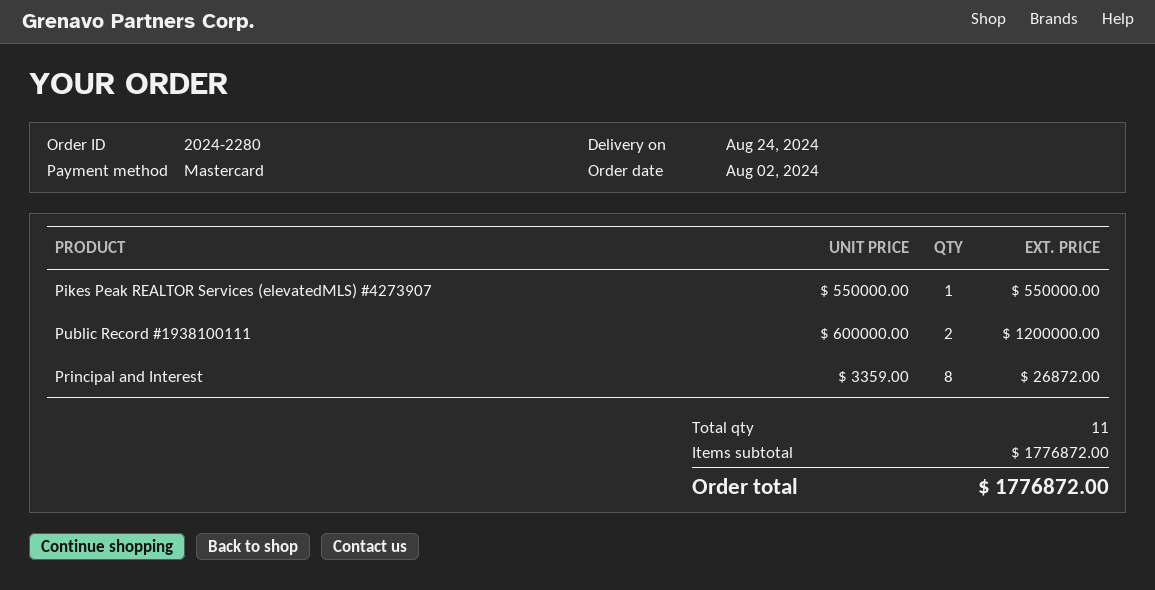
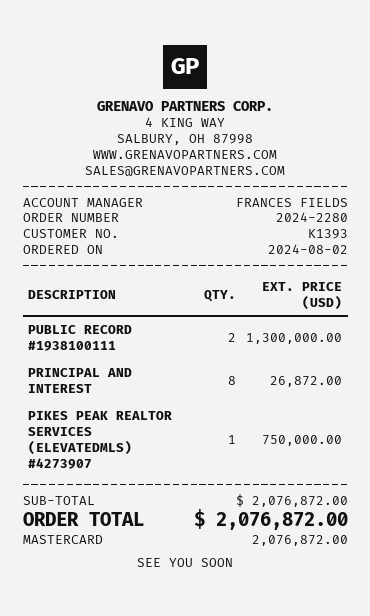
Pikes Peak REALTOR Services (elevatedMLS) #4273907: 1 for 550000.00 -> 1 for 750000.00
Public Record #1938100111: 2 for 1200000.00 -> 2 for 1300000.00
subtotal: 1776872.00 -> 2076872.00
total: 1776872.00 -> 2076872.00

